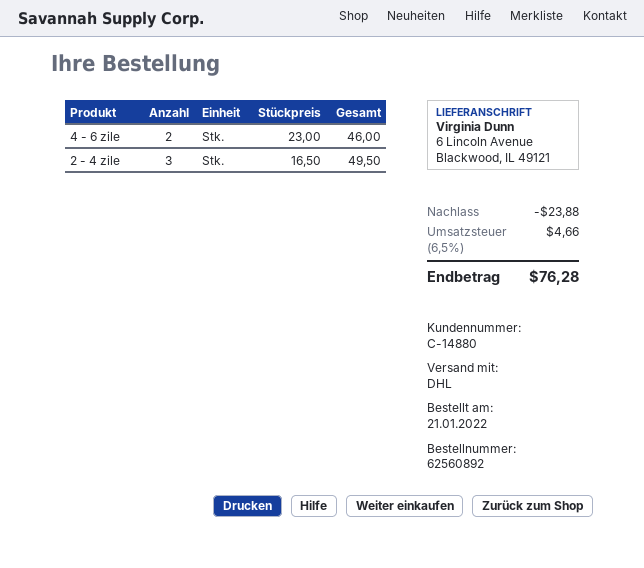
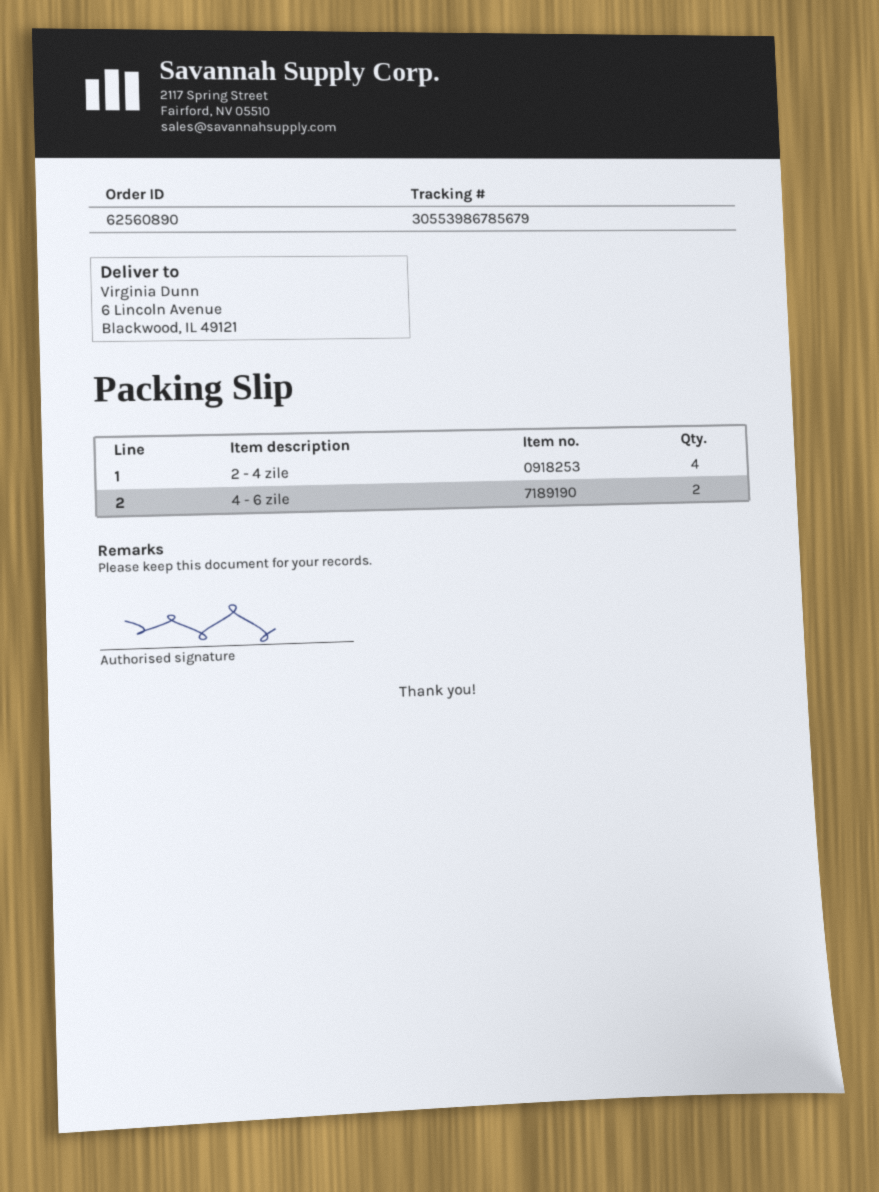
order number: 62560892 -> 62560890
2 - 4 zile: 3 -> 4

